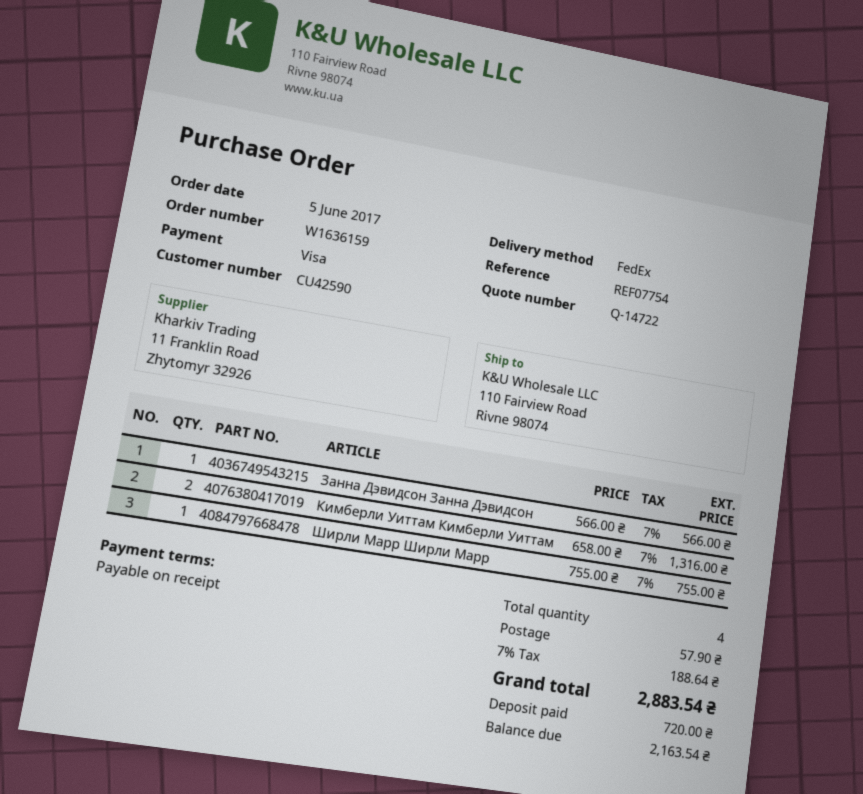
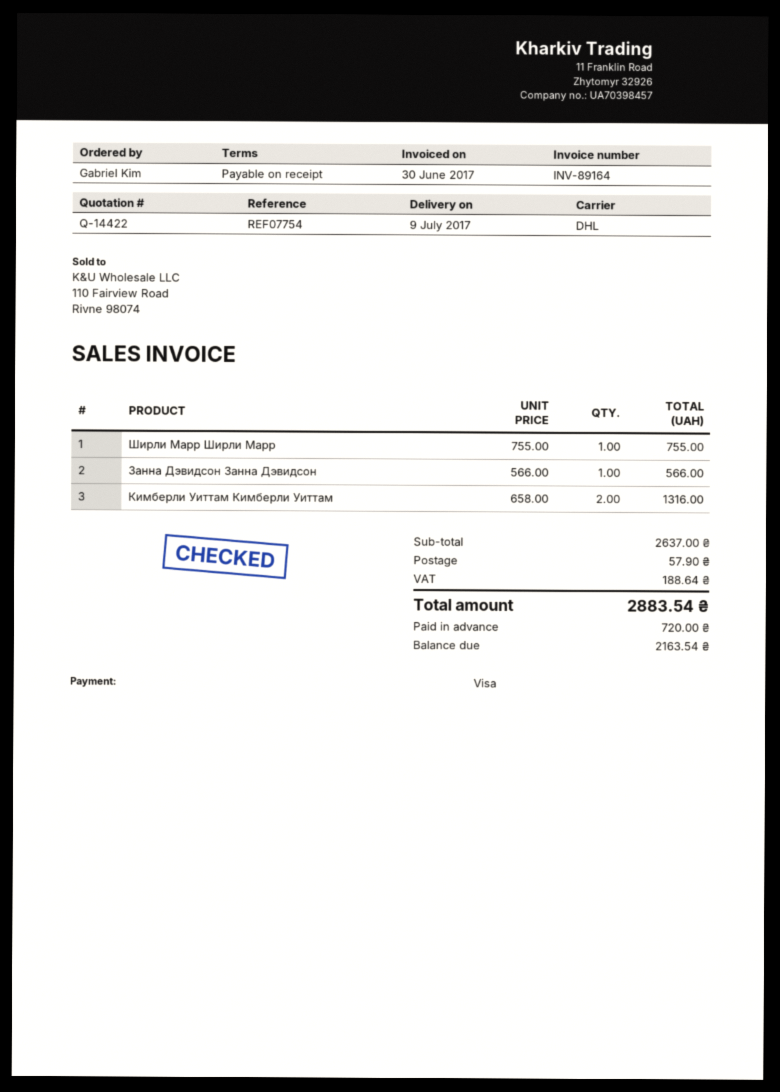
quote number: Q-14722 -> Q-14422
shipping method: FedEx -> DHL

